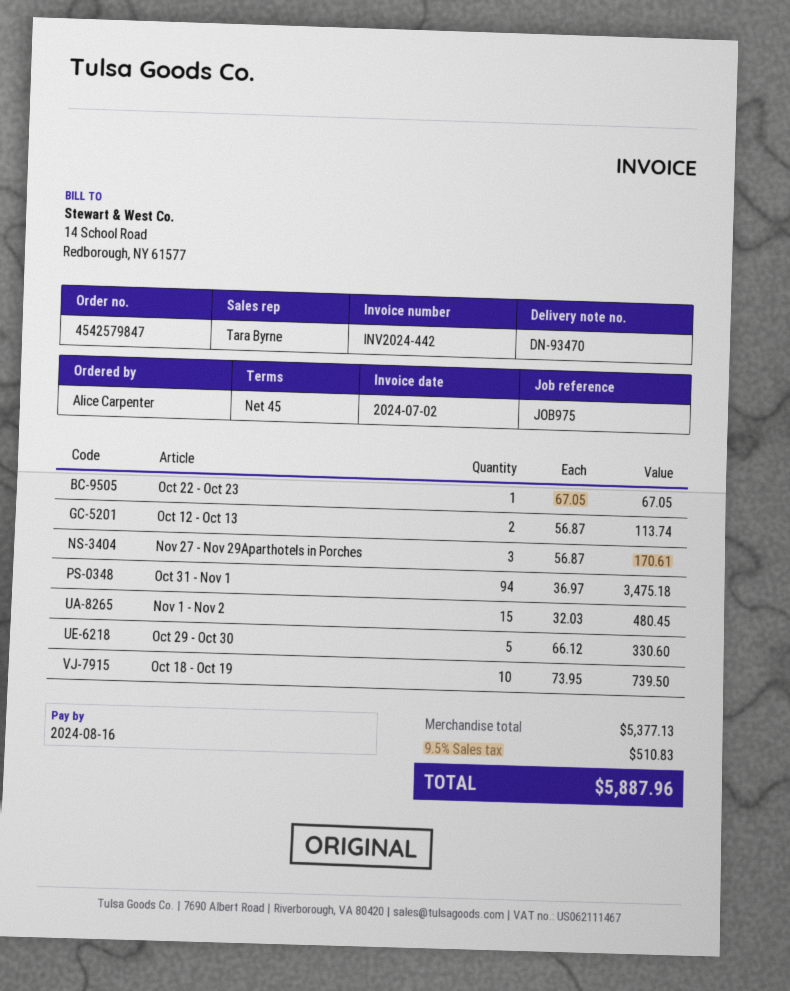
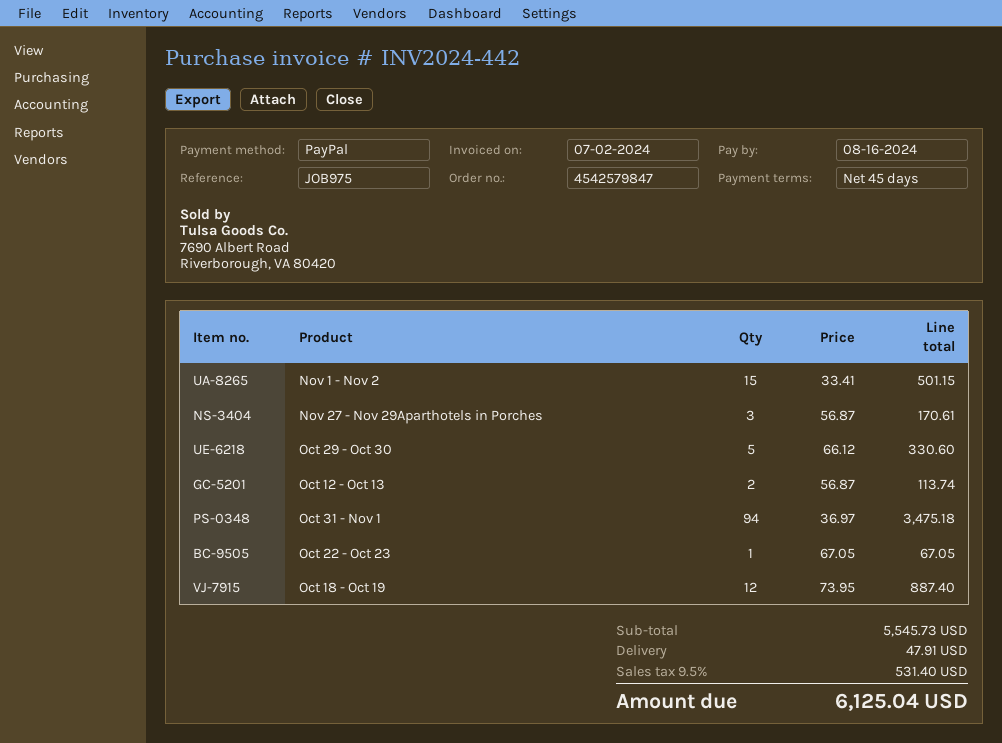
Nov 1 - Nov 2: 15 x 32.03 = 480.45 -> 15 x 33.41 = 501.15
Oct 18 - Oct 19: 10 x 73.95 = 739.50 -> 12 x 73.95 = 887.40
subtotal: 5377.13 -> 5545.73
shipping: none -> 47.91
tax: 9.5% = 510.83 -> 9.5% = 531.40
total: 5887.96 -> 6125.04

